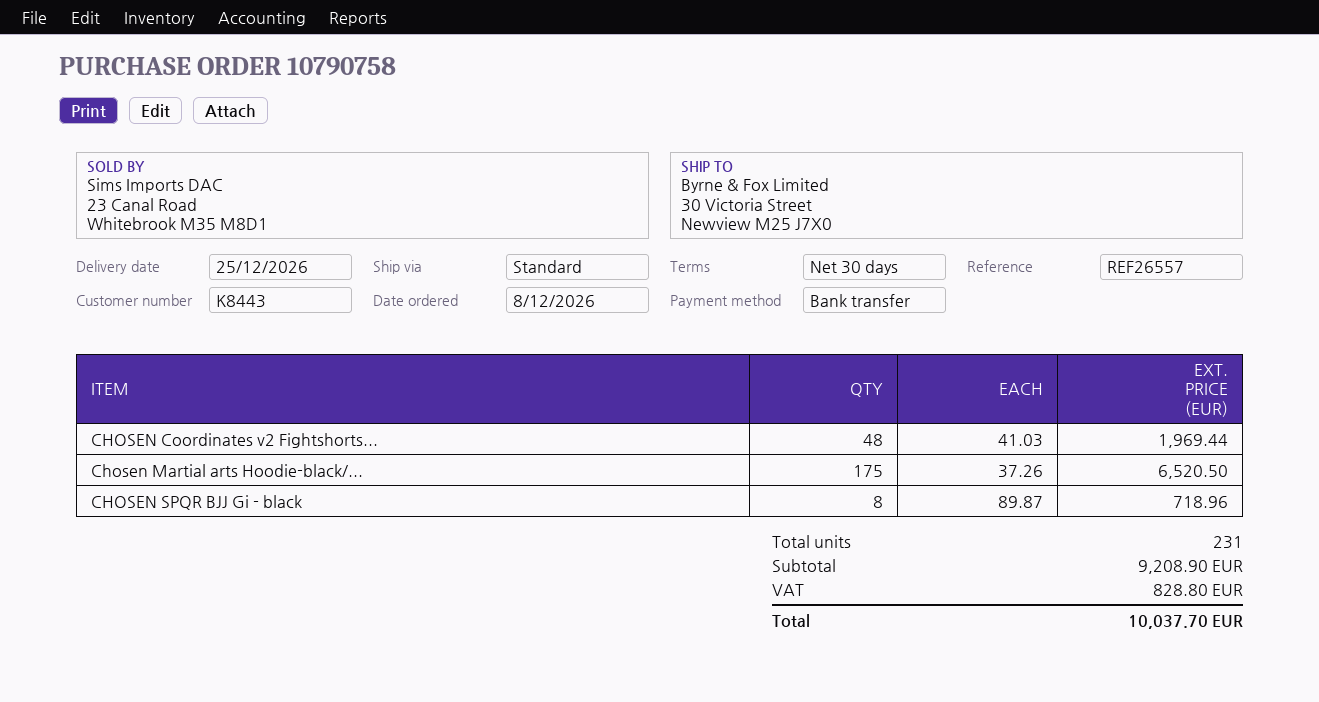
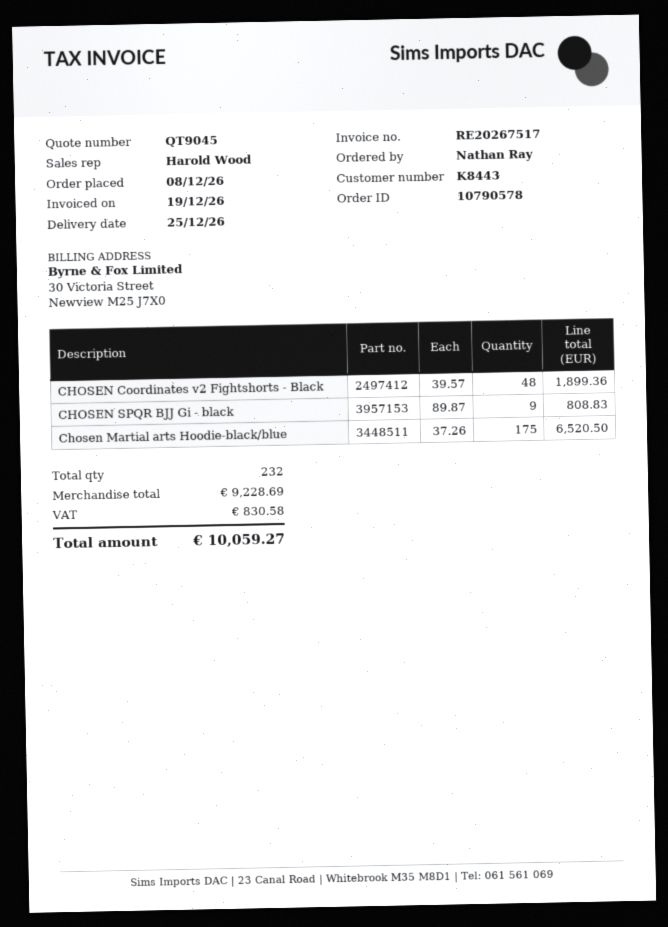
order number: 10790758 -> 10790578
CHOSEN Coordinates v2 Fightshorts...: 48 x 41.03 = 1969.44 -> 48 x 39.57 = 1899.36
CHOSEN SPQR BJJ Gi - black: 8 x 89.87 = 718.96 -> 9 x 89.87 = 808.83
total quantity: 231 -> 232
subtotal: 9208.90 -> 9228.69
tax: 828.80 -> 830.58
total: 10037.70 -> 10059.27

